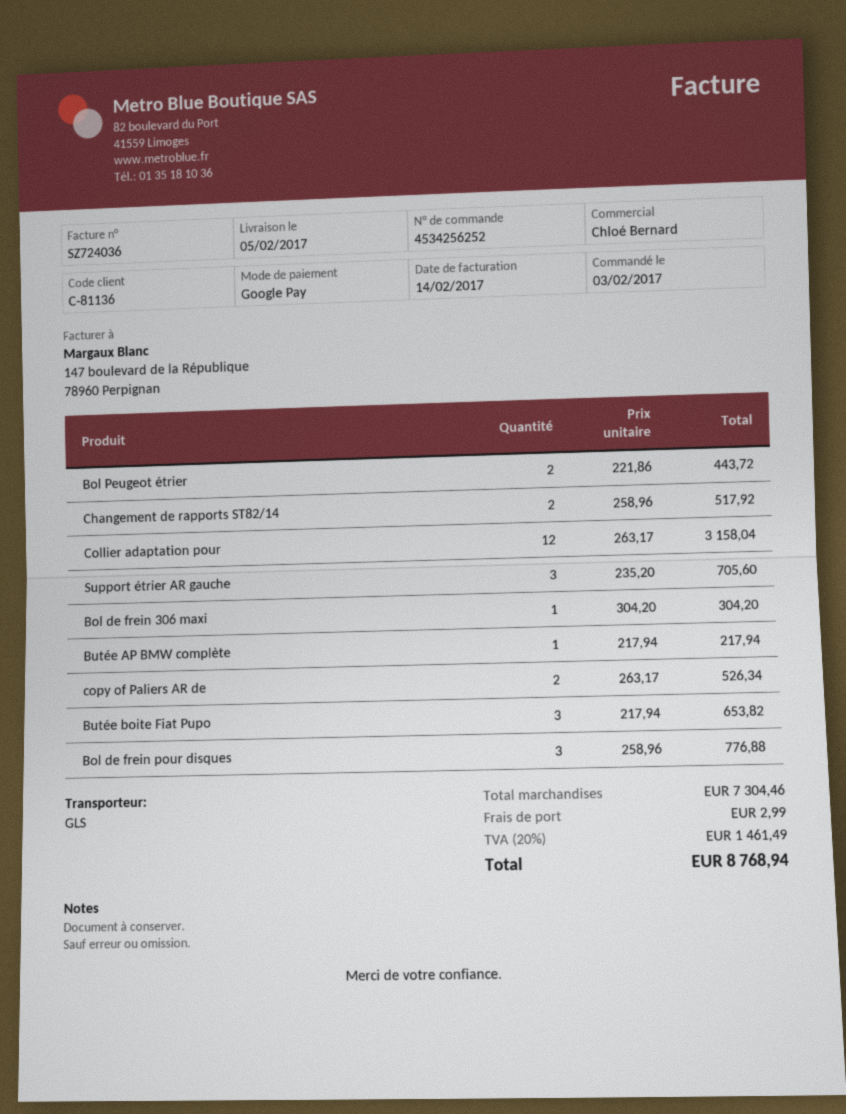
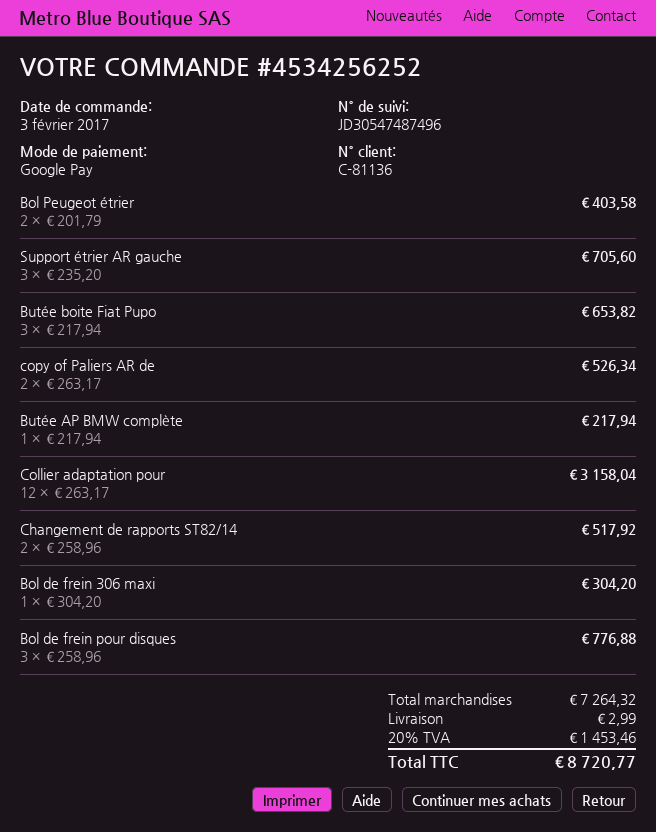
Bol Peugeot étrier: 2 x 221.86 = 443.72 -> 2 x 201.79 = 403.58
subtotal: 7304.46 -> 7264.32
tax: 20% = 1461.49 -> 20% = 1453.46
total: 8768.94 -> 8720.77

